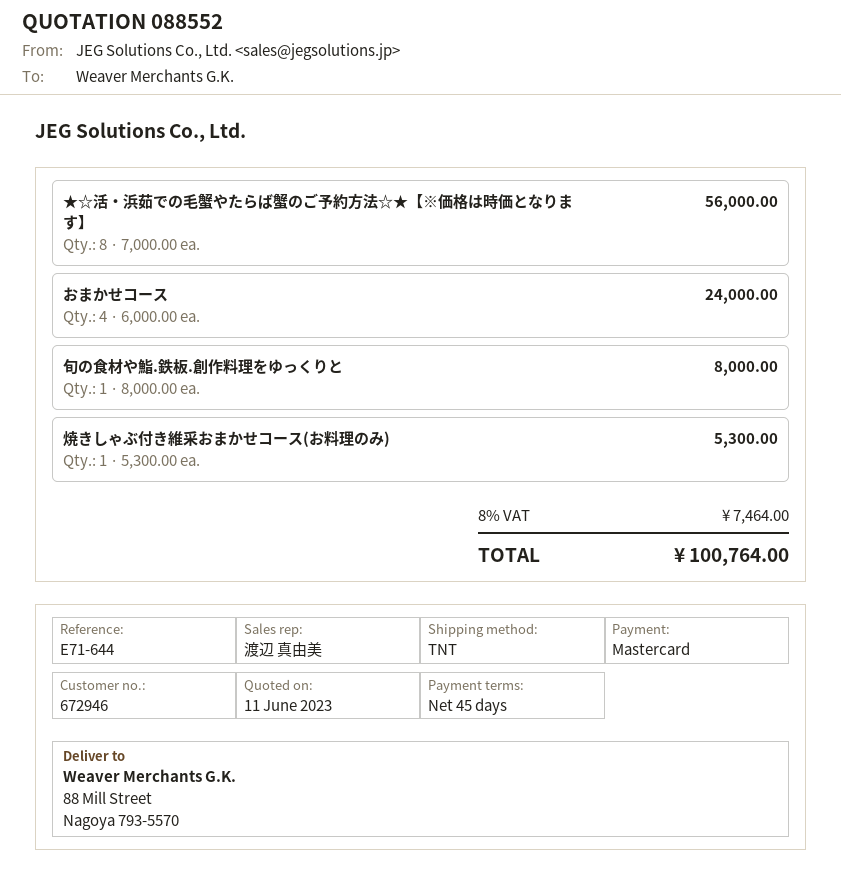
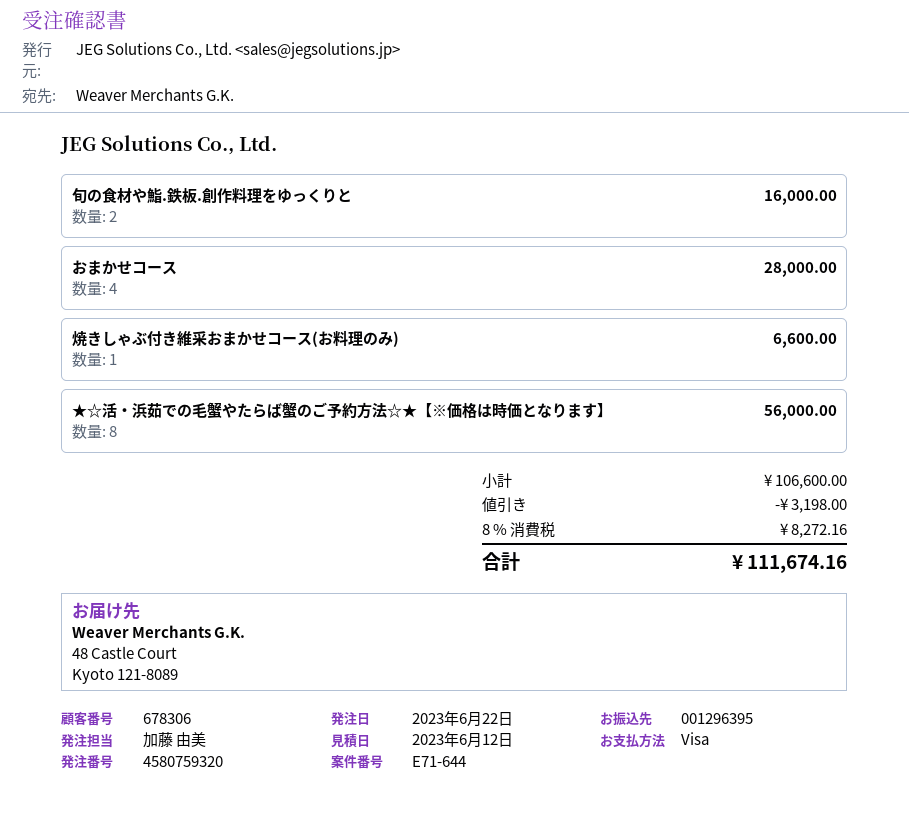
quote date: 2023-06-11 -> 2023-06-12
customer number: 672946 -> 678306
payment method: Mastercard -> Visa
ship to: 88 Mill Street, Nagoya 793-5570 -> 48 Castle Court, Kyoto 121-8089
おまかせコース: 4 for 24000.00 -> 4 for 28000.00
旬の食材や鮨.鉄板.創作料理をゆっくりと: 1 for 8000.00 -> 2 for 16000.00
焼きしゃぶ付き維采おまかせコース(お料理のみ): 1 for 5300.00 -> 1 for 6600.00
discount: none -> 3198.00
tax: 8% = 7464.00 -> 8% = 8272.16
total: 100764.00 -> 111674.16

